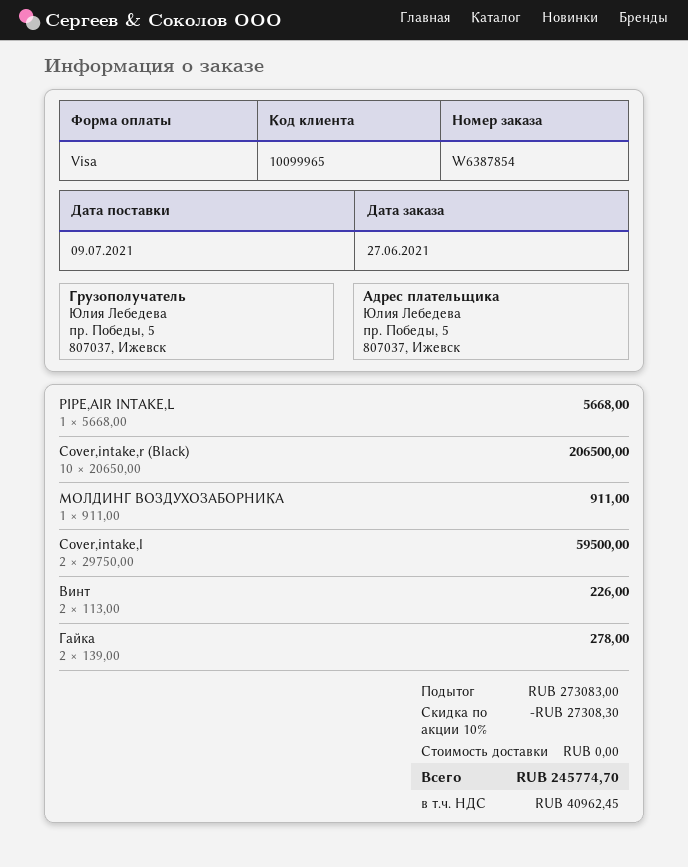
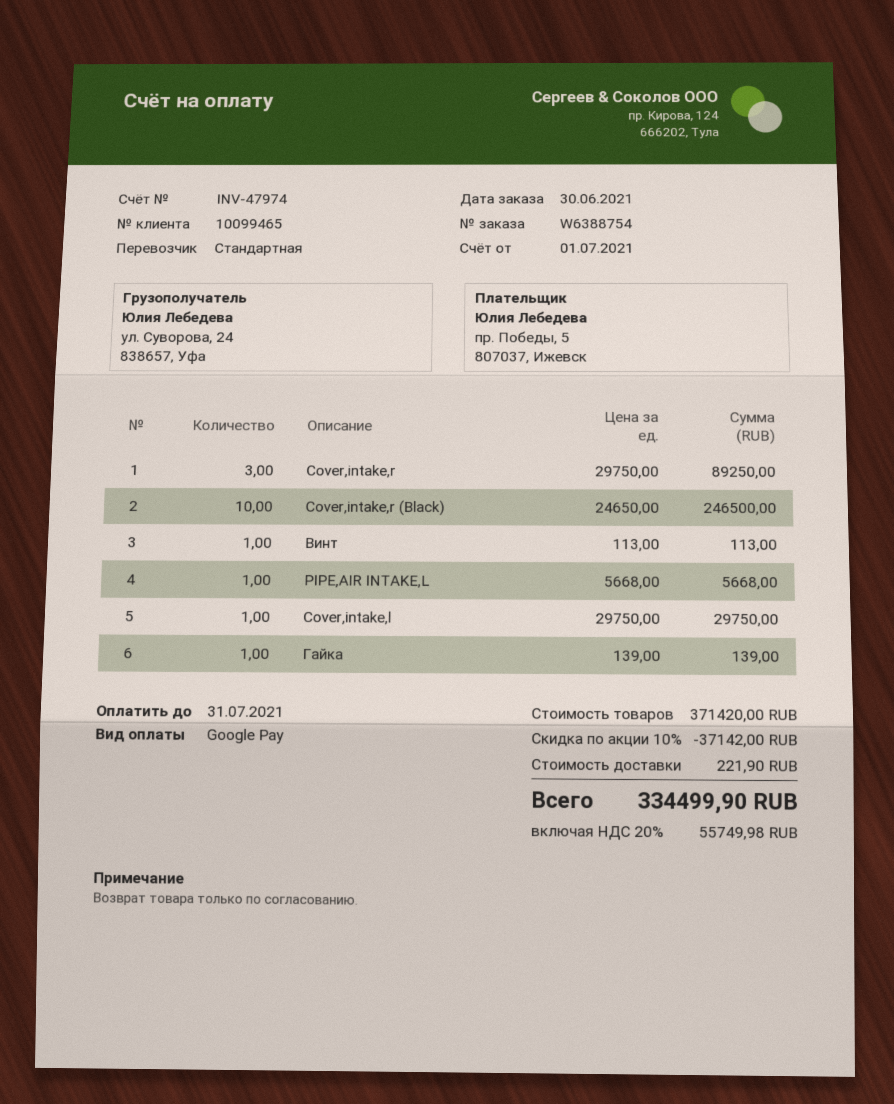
order number: W6387854 -> W6388754
order date: 2021-06-27 -> 2021-06-30
customer number: 10099965 -> 10099465
payment method: Visa -> Google Pay
ship to: пр. Победы, 5, 807037, Ижевск -> ул. Суворова, 24, 838657, Уфа
Cover,intake,r (Black): 10 x 20650.00 = 206500.00 -> 10 x 24650.00 = 246500.00
МОЛДИНГ ВОЗДУХОЗАБОРНИКА: 1 x 911.00 = 911.00 -> none
Cover,intake,l: 2 x 29750.00 = 59500.00 -> 1 x 29750.00 = 29750.00
Винт: 2 x 113.00 = 226.00 -> 1 x 113.00 = 113.00
Гайка: 2 x 139.00 = 278.00 -> 1 x 139.00 = 139.00
Cover,intake,r: none -> 3 x 29750.00 = 89250.00
subtotal: 273083.00 -> 371420.00
discount: 10% = 27308.30 -> 10% = 37142.00
shipping: 0.00 -> 221.90
tax: 40962.45 -> 55749.98
total: 245774.70 -> 334499.90

